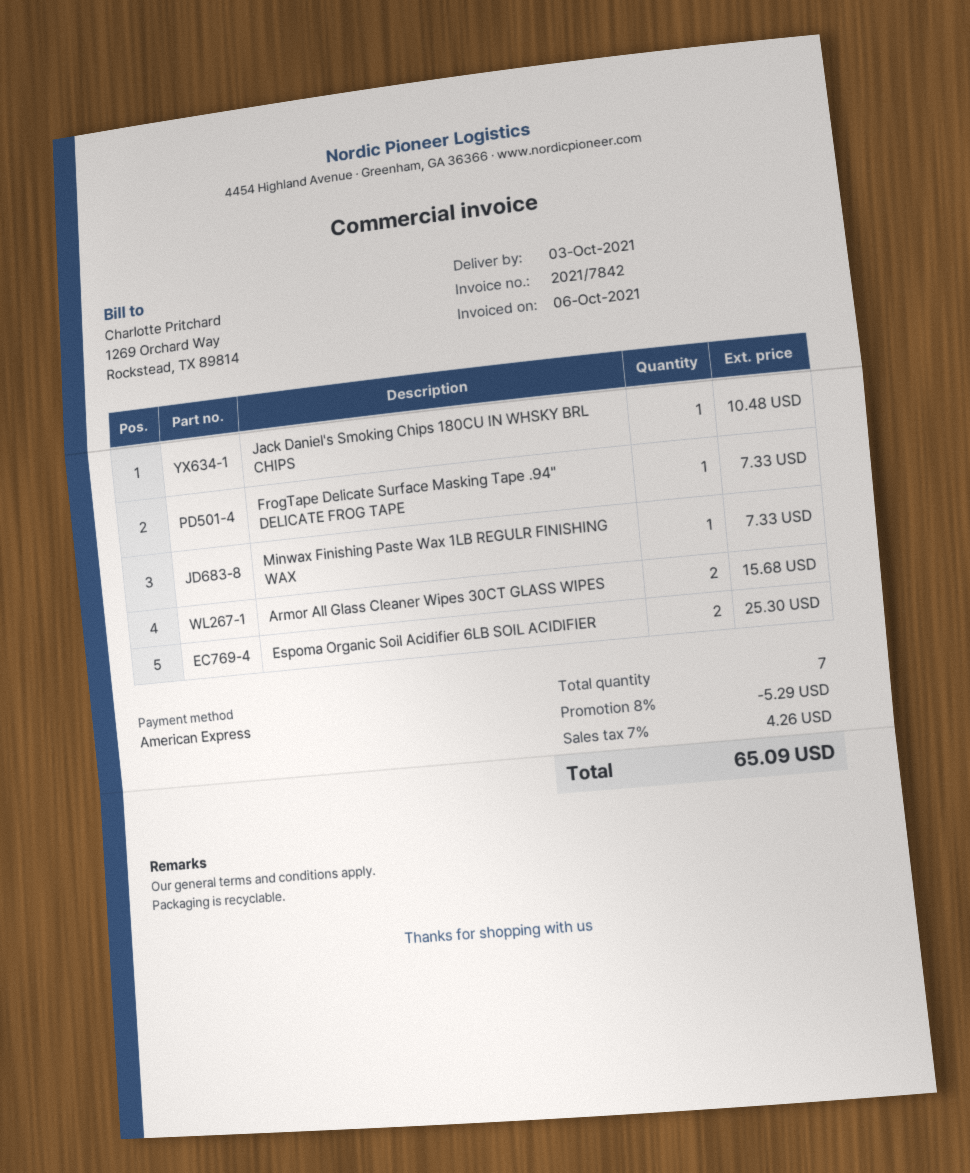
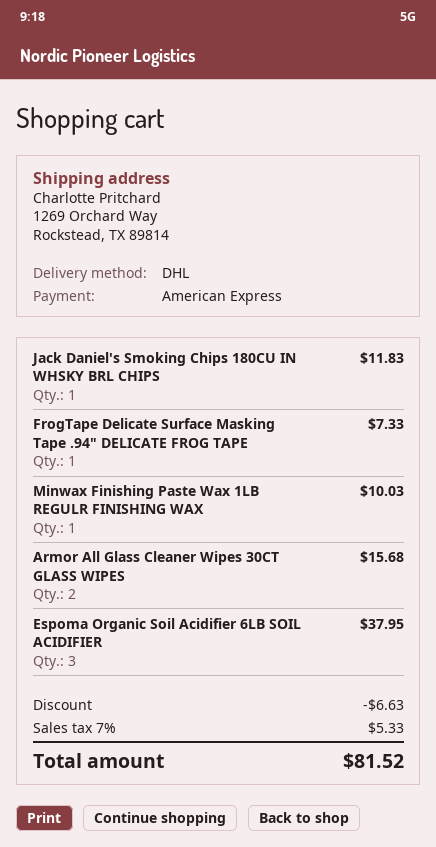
Jack Daniel's Smoking Chips 180CU IN WHSKY BRL CHIPS: 1 for 10.48 -> 1 for 11.83
Minwax Finishing Paste Wax 1LB REGULR FINISHING WAX: 1 for 7.33 -> 1 for 10.03
Espoma Organic Soil Acidifier 6LB SOIL ACIDIFIER: 2 for 25.30 -> 3 for 37.95
discount: 5.29 -> 6.63
tax: 7% = 4.26 -> 7% = 5.33
total: 65.09 -> 81.52

